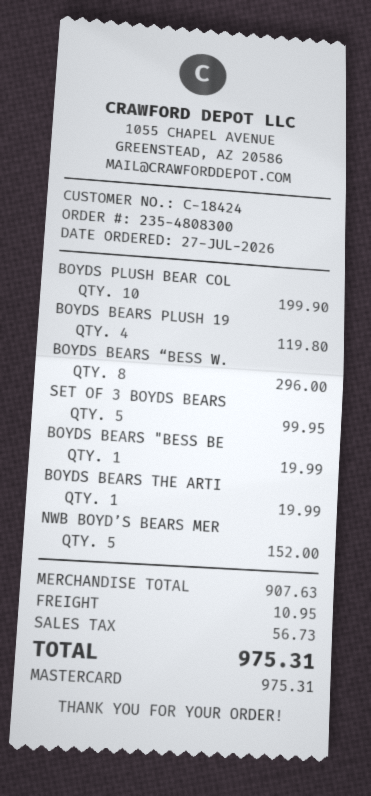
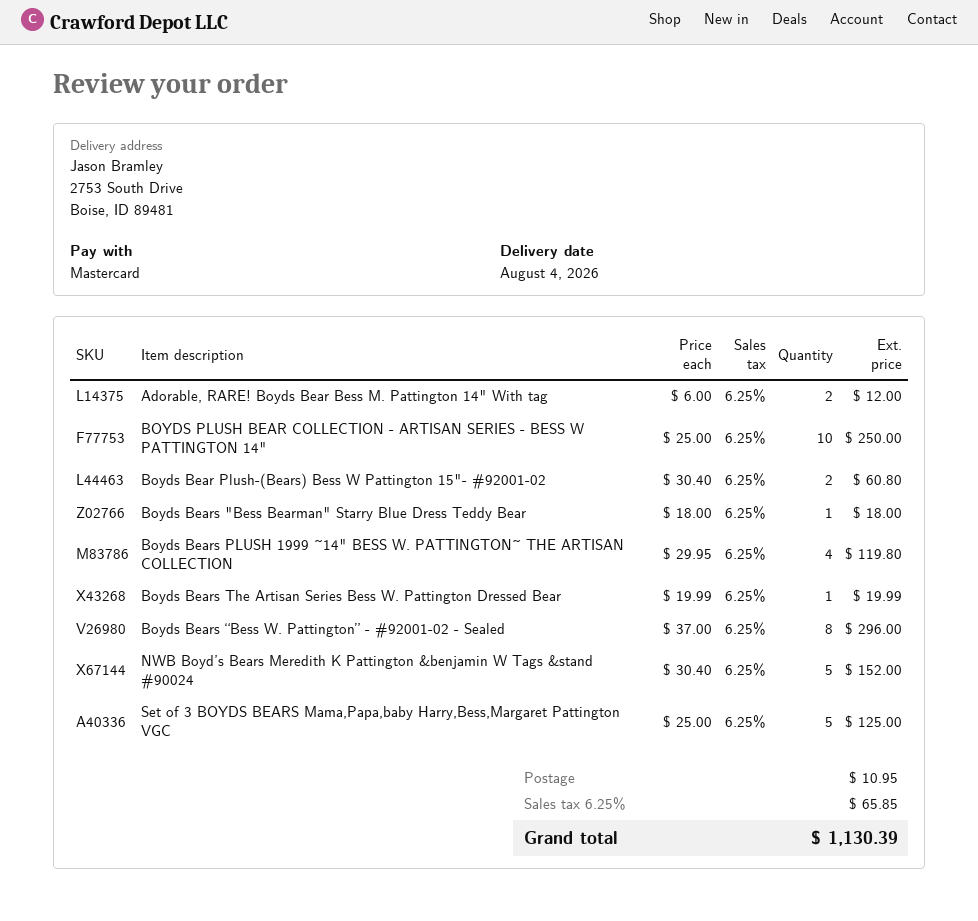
BOYDS PLUSH BEAR COL: 10 for 199.90 -> 10 for 250.00
SET OF 3 BOYDS BEARS: 5 for 99.95 -> 5 for 125.00
BOYDS BEARS "BESS BE: 1 for 19.99 -> 1 for 18.00
Adorable, RARE! Boyds Bear Bess M. Pattington 14" With tag: none -> 2 for 12.00
Boyds Bear Plush-(Bears) Bess W Pattington 15"- #92001-02: none -> 2 for 60.80
tax: 56.73 -> 65.85
total: 975.31 -> 1130.39

